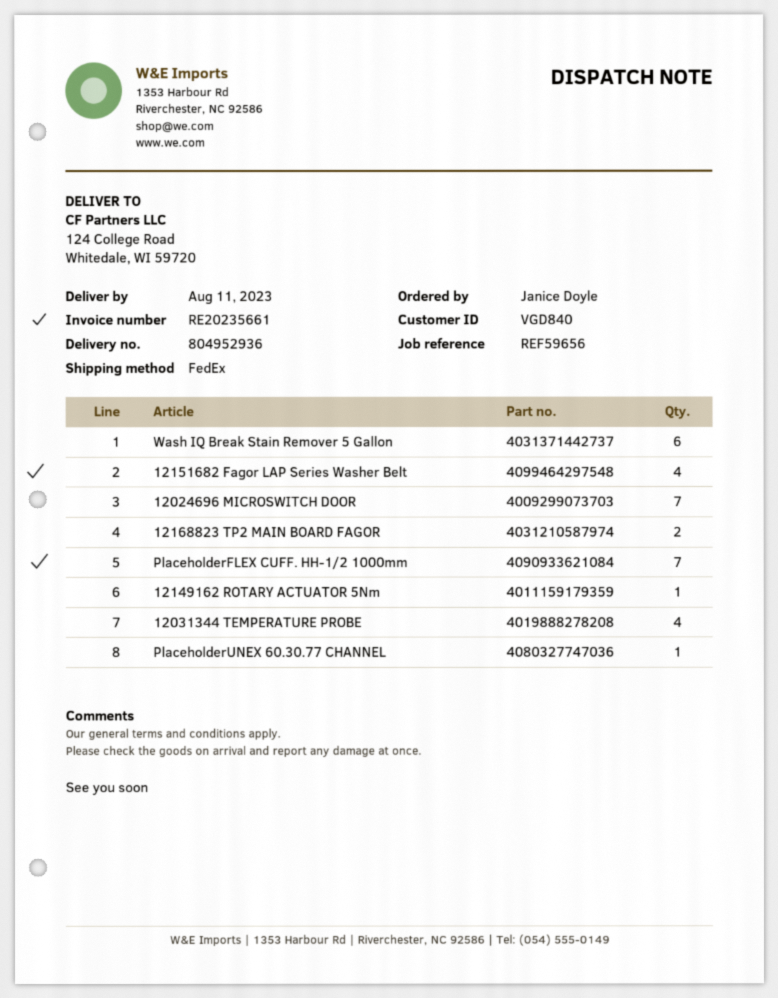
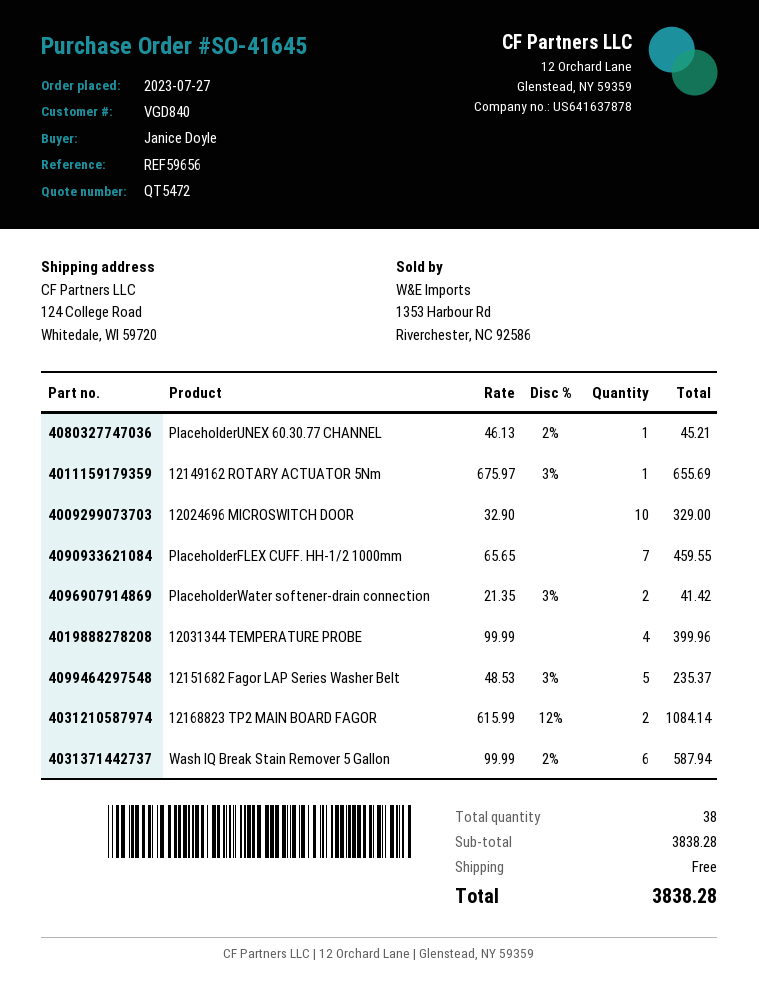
12151682 Fagor LAP Series Washer Belt: 4 -> 5
12024696 MICROSWITCH DOOR: 7 -> 10
PlaceholderWater softener-drain connection: none -> 2

